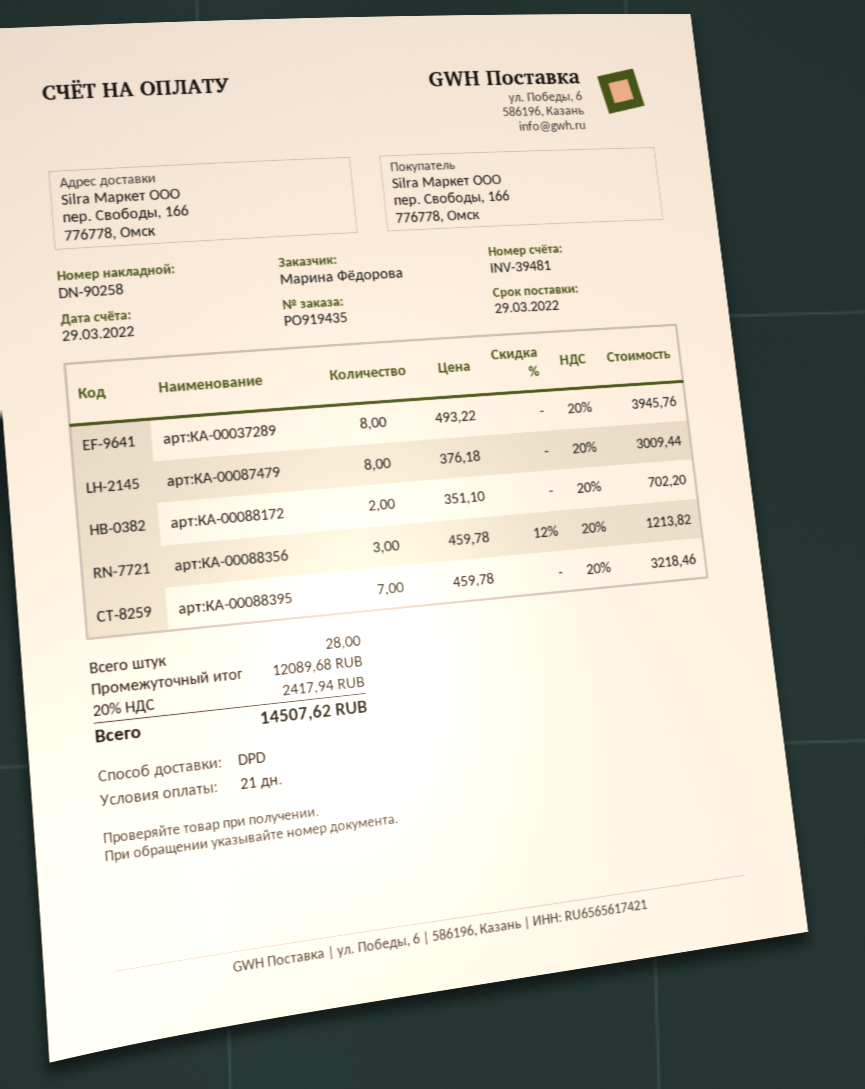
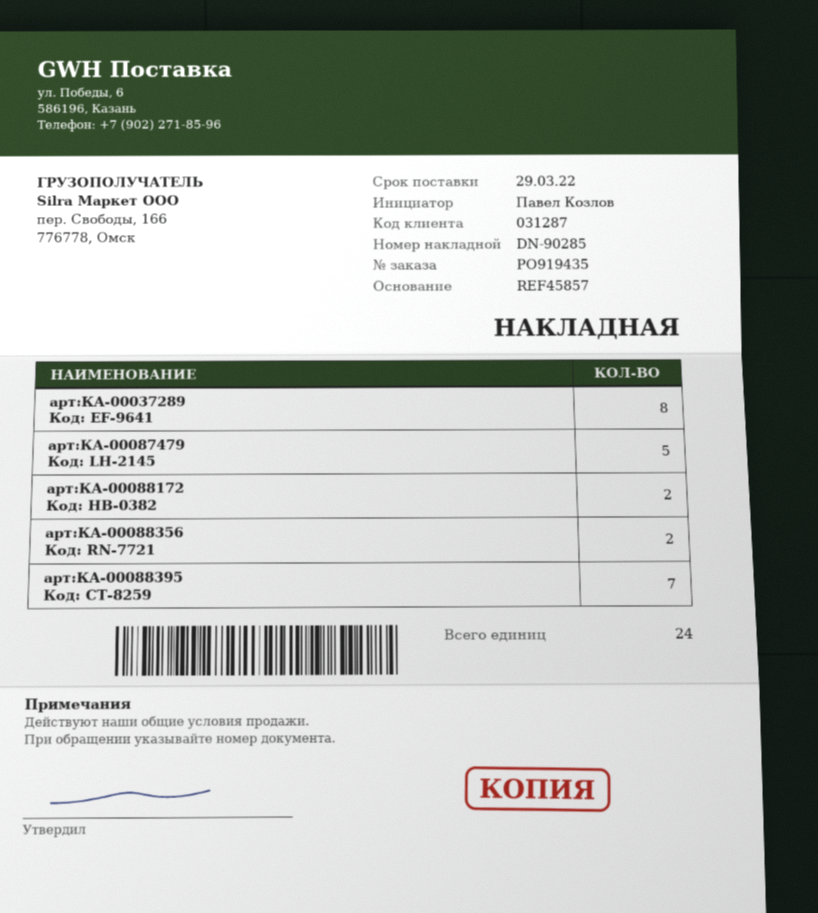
delivery note number: DN-90258 -> DN-90285
ordered by: Марина Фёдорова -> Павел Козлов
арт:КА-00087479: 8 -> 5
арт:КА-00088356: 3 -> 2
total quantity: 28 -> 24

